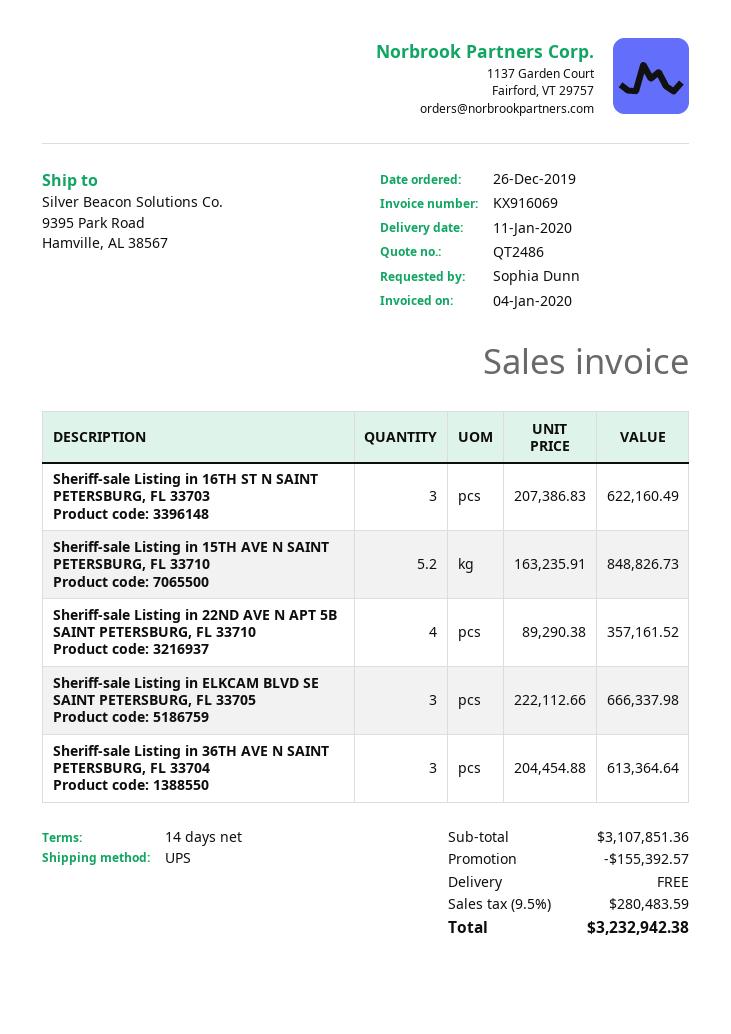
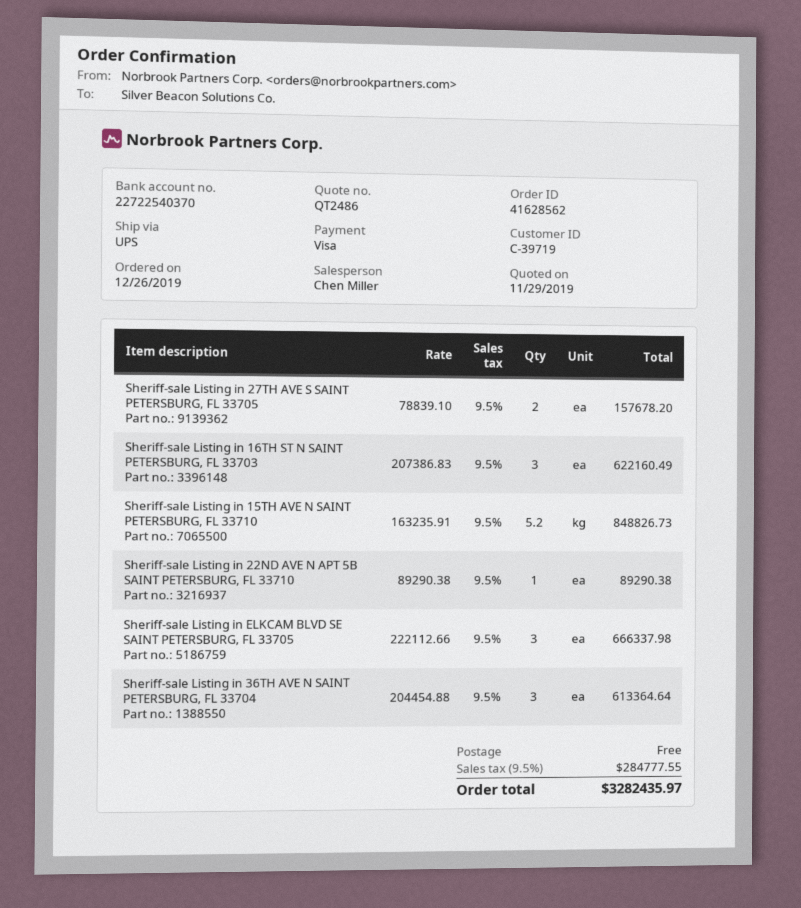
Sheriff-sale Listing in 22ND AVE N APT 5B SAINT PETERSBURG, FL 33710: 4 x 89290.38 = 357161.52 -> 1 x 89290.38 = 89290.38
Sheriff-sale Listing in 27TH AVE S SAINT PETERSBURG, FL 33705: none -> 2 x 78839.10 = 157678.20
discount: 155392.57 -> none
tax: 9.5% = 280483.59 -> 9.5% = 284777.55
total: 3232942.38 -> 3282435.97

